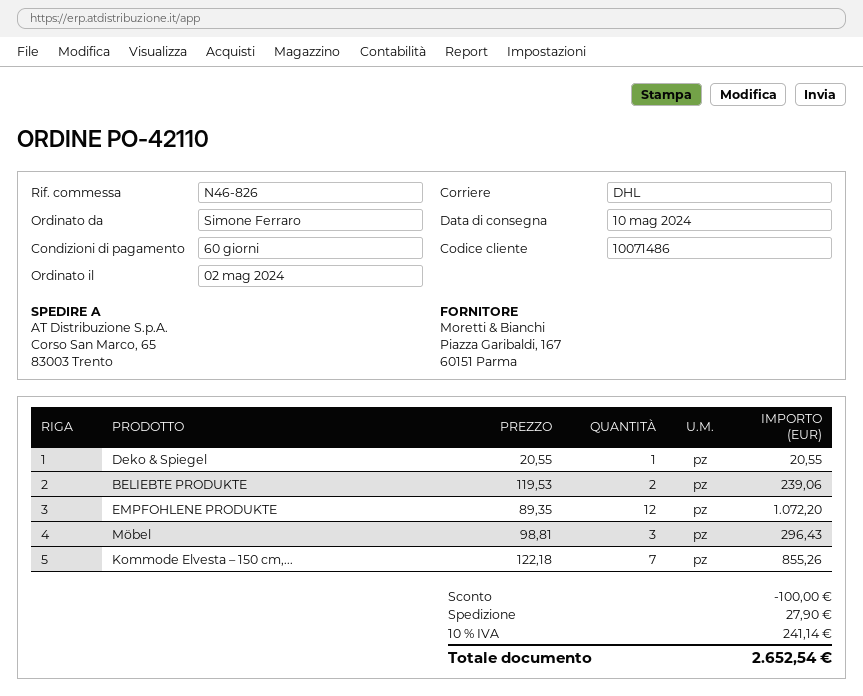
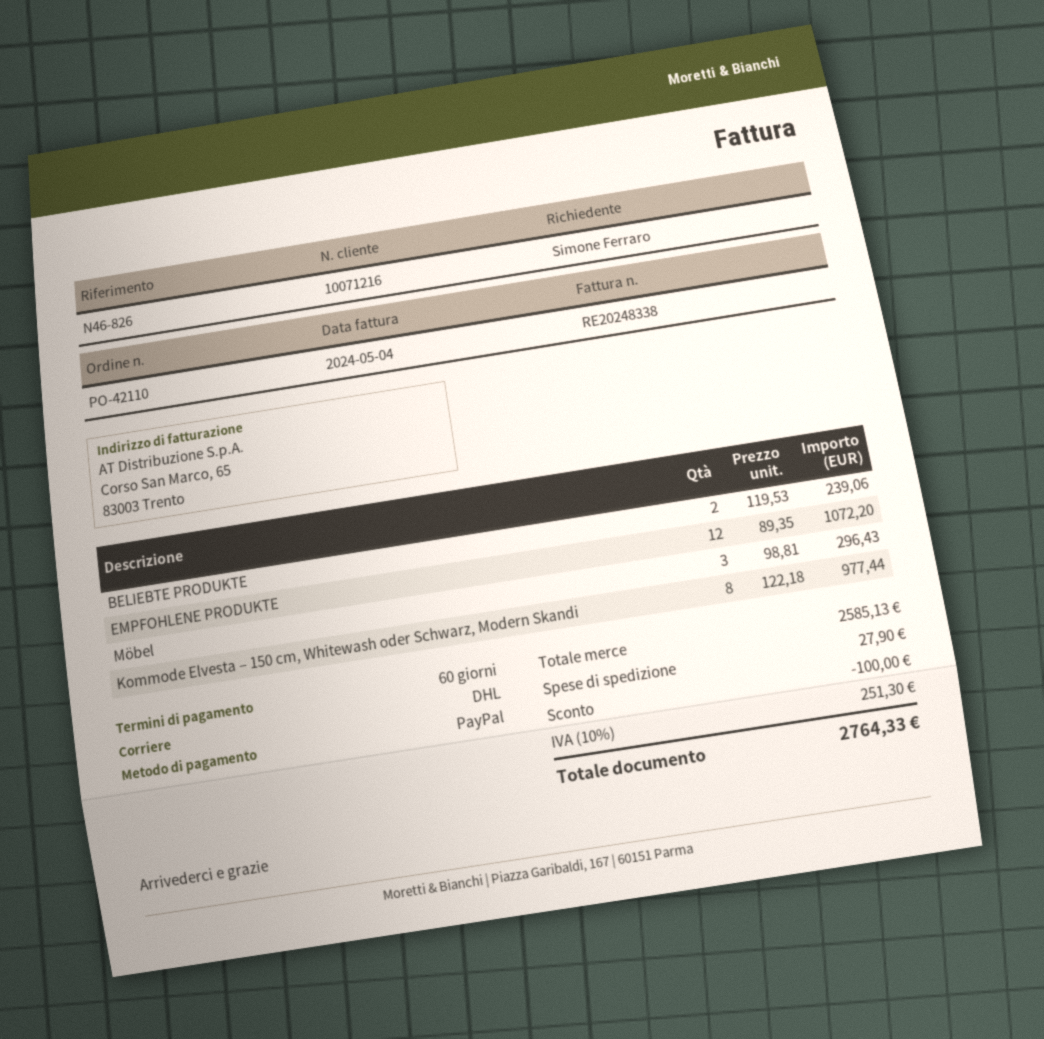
customer number: 10071486 -> 10071216
Deko & Spiegel: 1 x 20.55 = 20.55 -> none
Kommode Elvesta – 150 cm,...: 7 x 122.18 = 855.26 -> 8 x 122.18 = 977.44
tax: 10% = 241.14 -> 10% = 251.30
total: 2652.54 -> 2764.33

